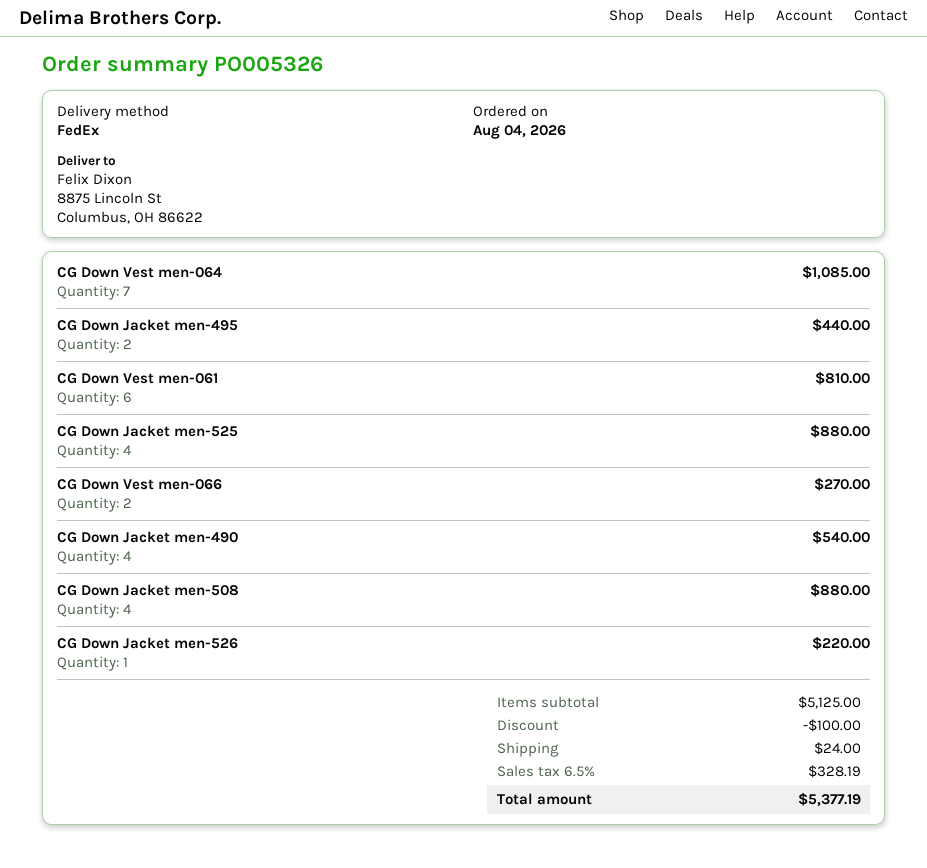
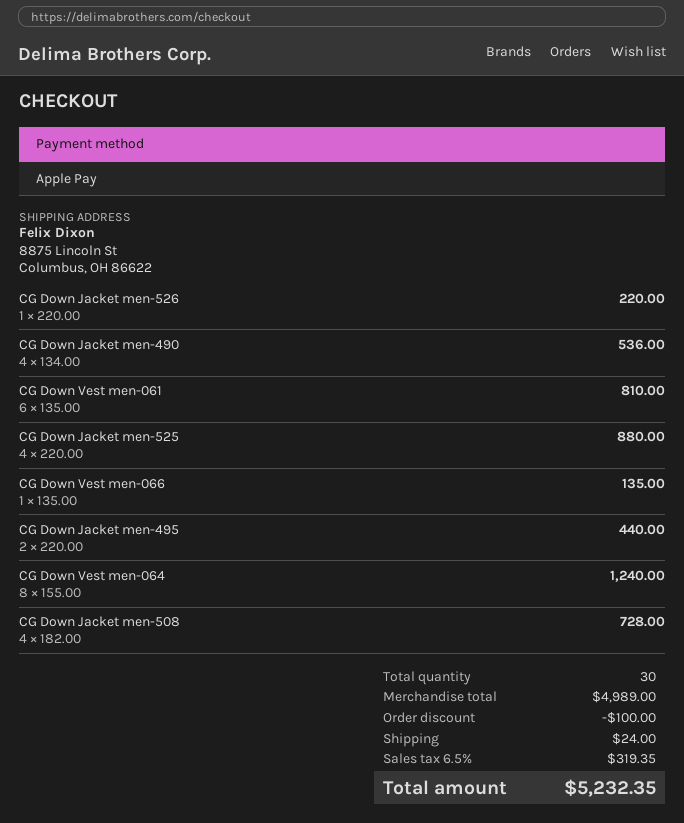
CG Down Vest men-064: 7 for 1085.00 -> 8 for 1240.00
CG Down Vest men-066: 2 for 270.00 -> 1 for 135.00
CG Down Jacket men-490: 4 for 540.00 -> 4 for 536.00
CG Down Jacket men-508: 4 for 880.00 -> 4 for 728.00
subtotal: 5125.00 -> 4989.00
tax: 6.5% = 328.19 -> 6.5% = 319.35
total: 5377.19 -> 5232.35

